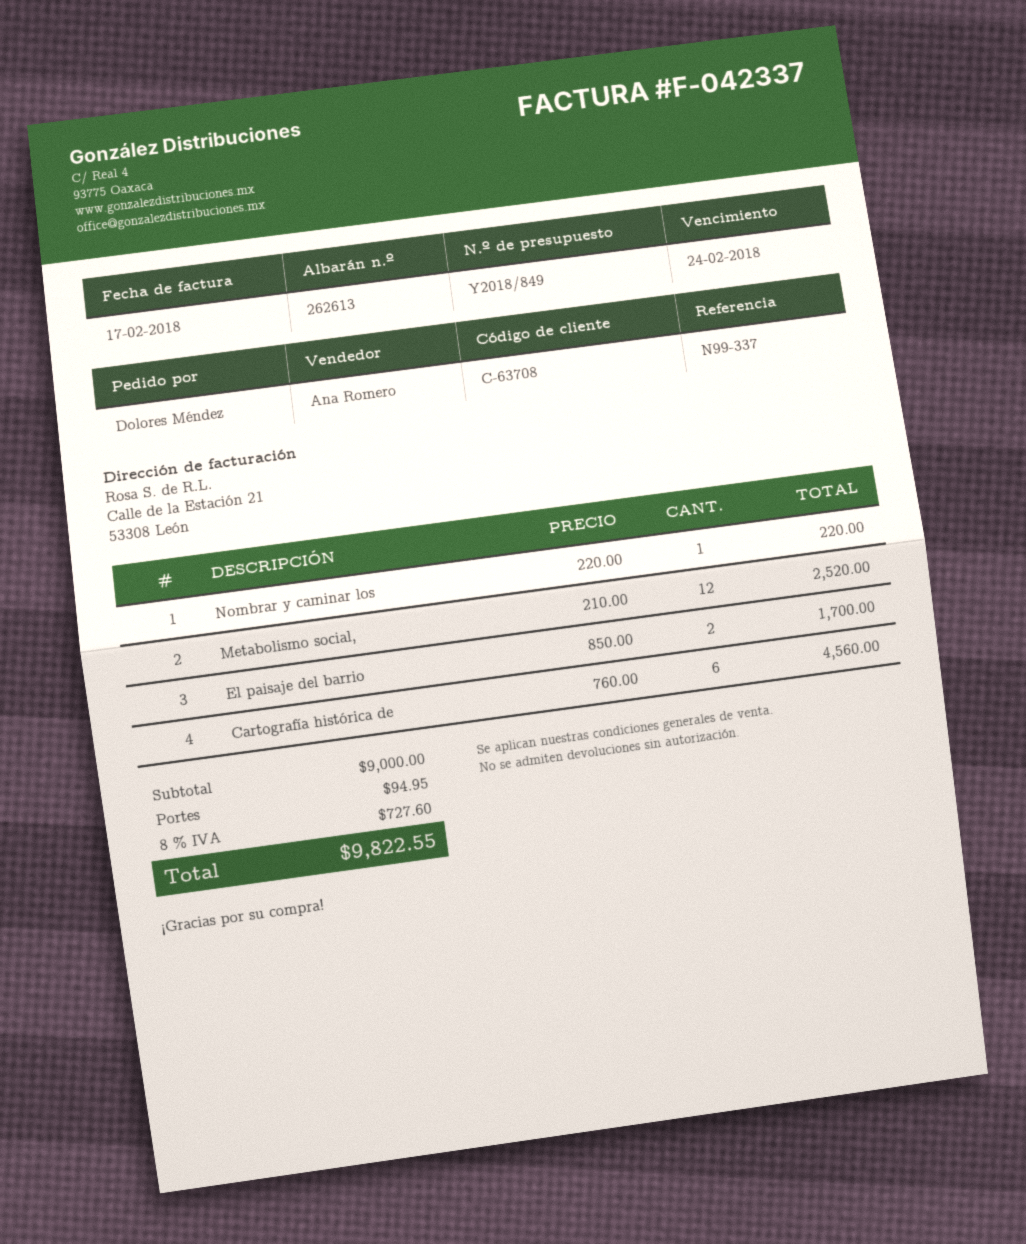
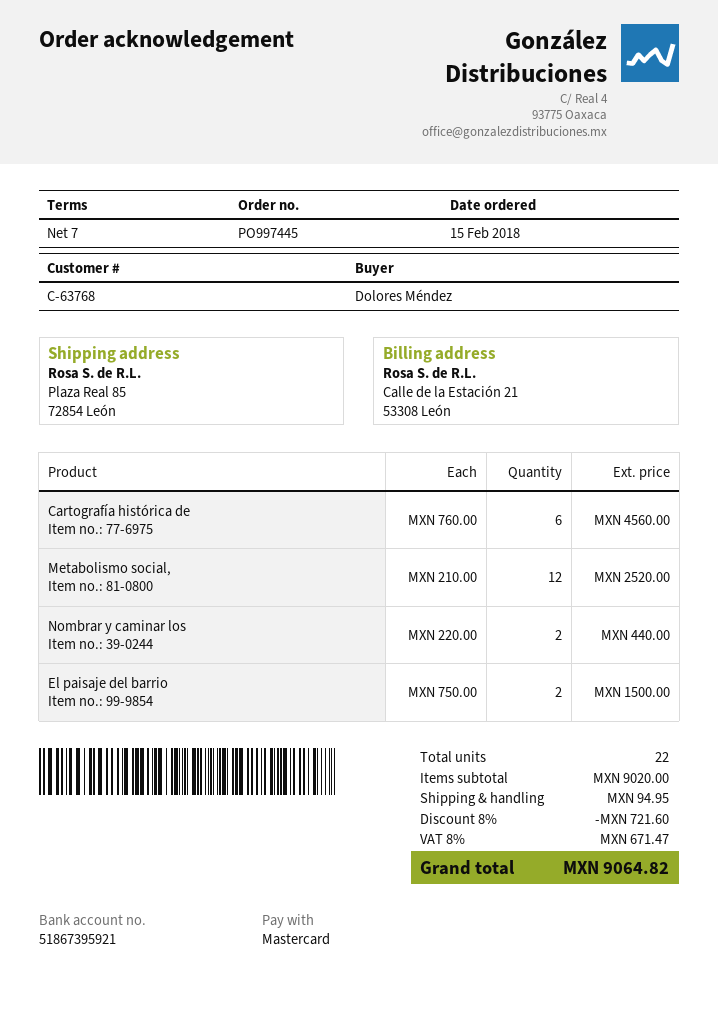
customer number: C-63708 -> C-63768
Nombrar y caminar los: 1 x 220.00 = 220.00 -> 2 x 220.00 = 440.00
El paisaje del barrio: 2 x 850.00 = 1700.00 -> 2 x 750.00 = 1500.00
subtotal: 9000.00 -> 9020.00
discount: none -> 8% = 721.60
tax: 8% = 727.60 -> 8% = 671.47
total: 9822.55 -> 9064.82

